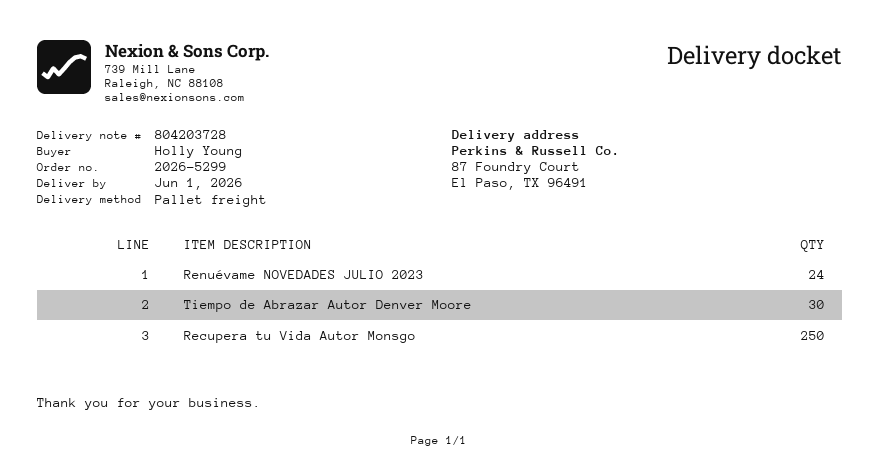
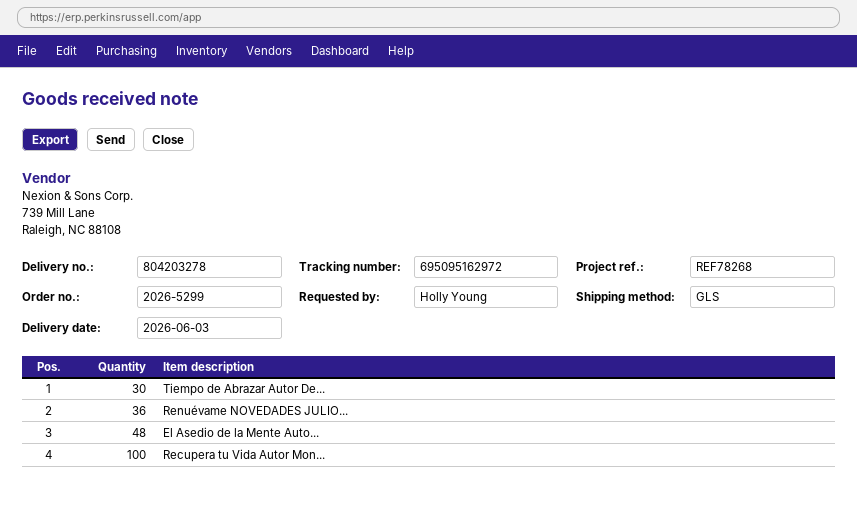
delivery note number: 804203728 -> 804203278
delivery date: 2026-06-01 -> 2026-06-03
shipping method: pallet freight -> GLS
Renuévame NOVEDADES JULIO 2023: 24 -> 36
Recupera tu Vida Autor Monsgo: 250 -> 100
El Asedio de la Mente Auto...: none -> 48

